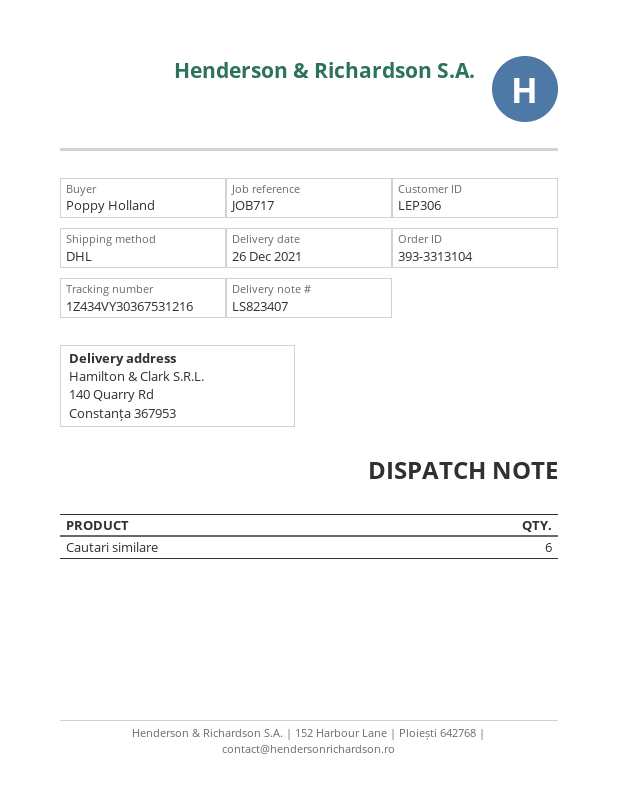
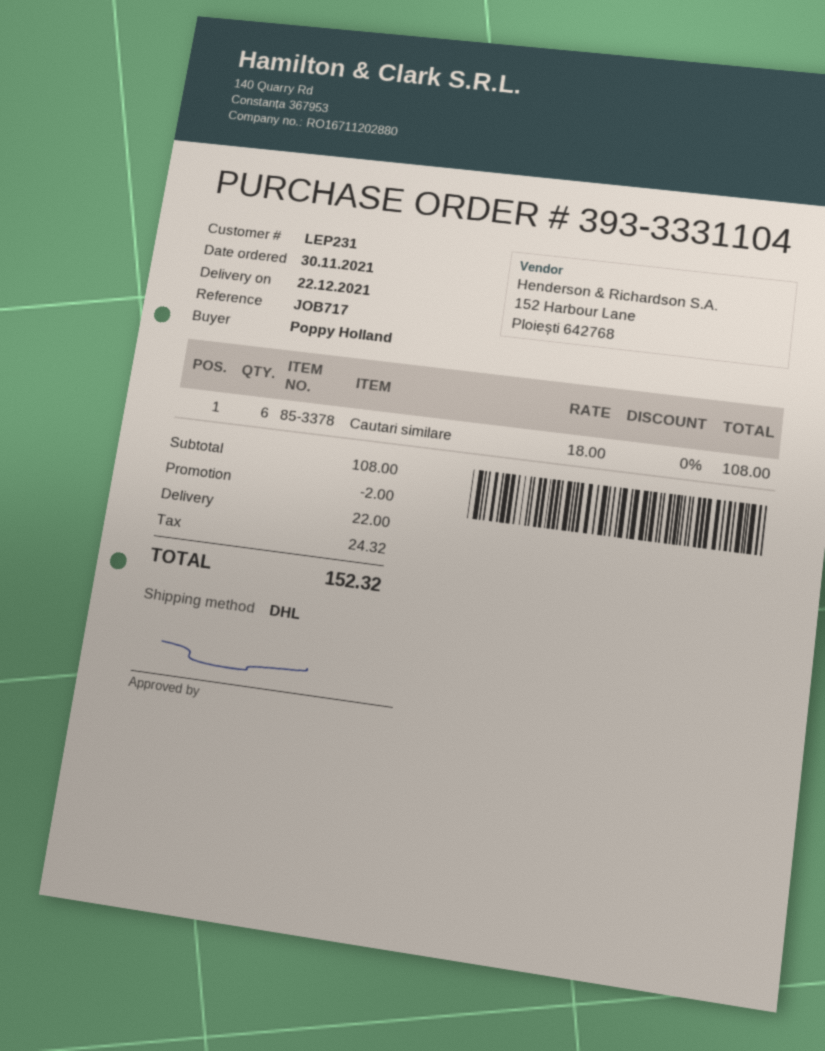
order number: 393-3313104 -> 393-3331104
delivery date: 2021-12-26 -> 2021-12-22
customer number: LEP306 -> LEP231

